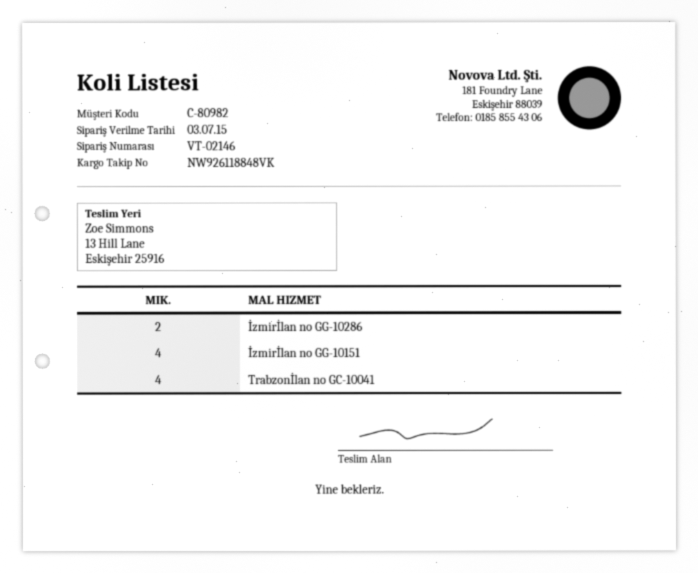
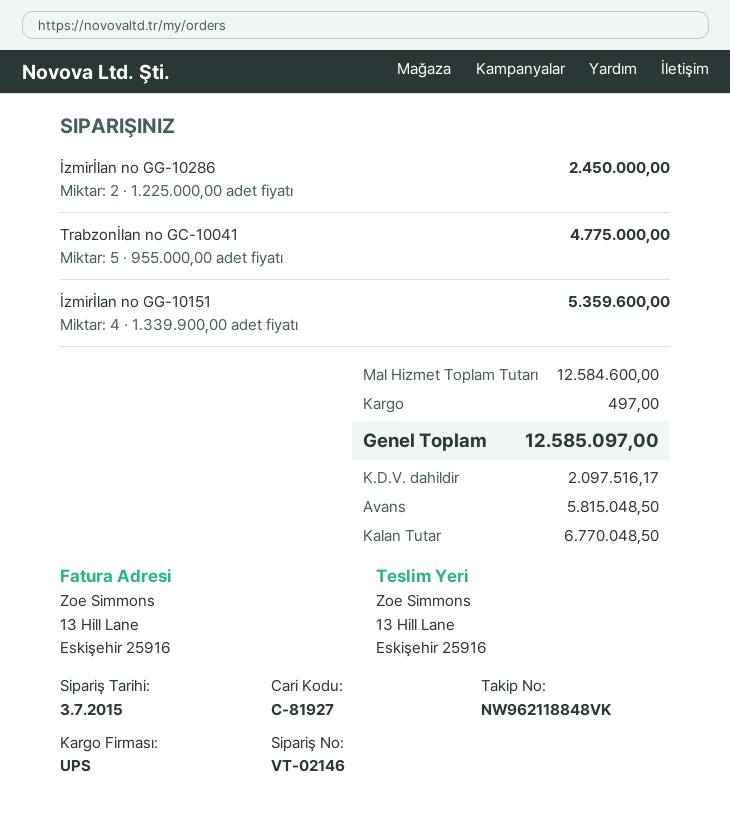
customer number: C-80982 -> C-81927
tracking number: NW926118848VK -> NW962118848VK
Trabzonİlan no GC-10041: 4 -> 5

